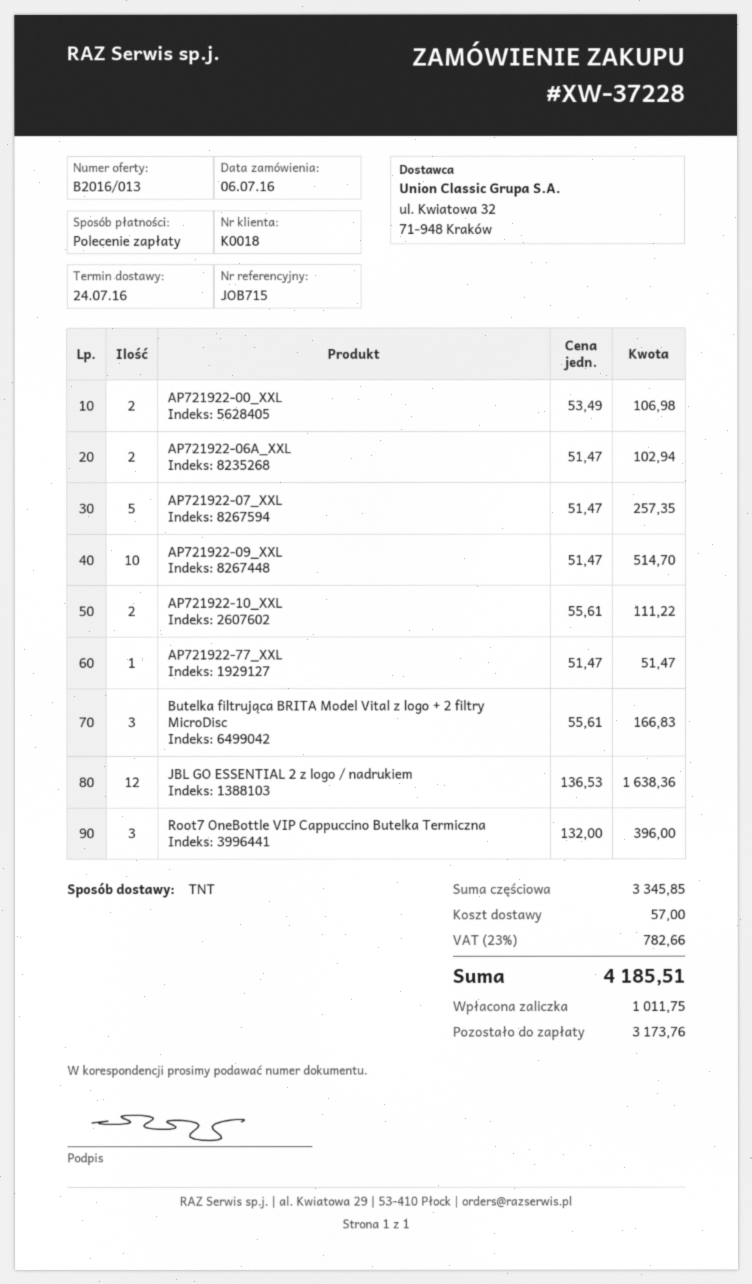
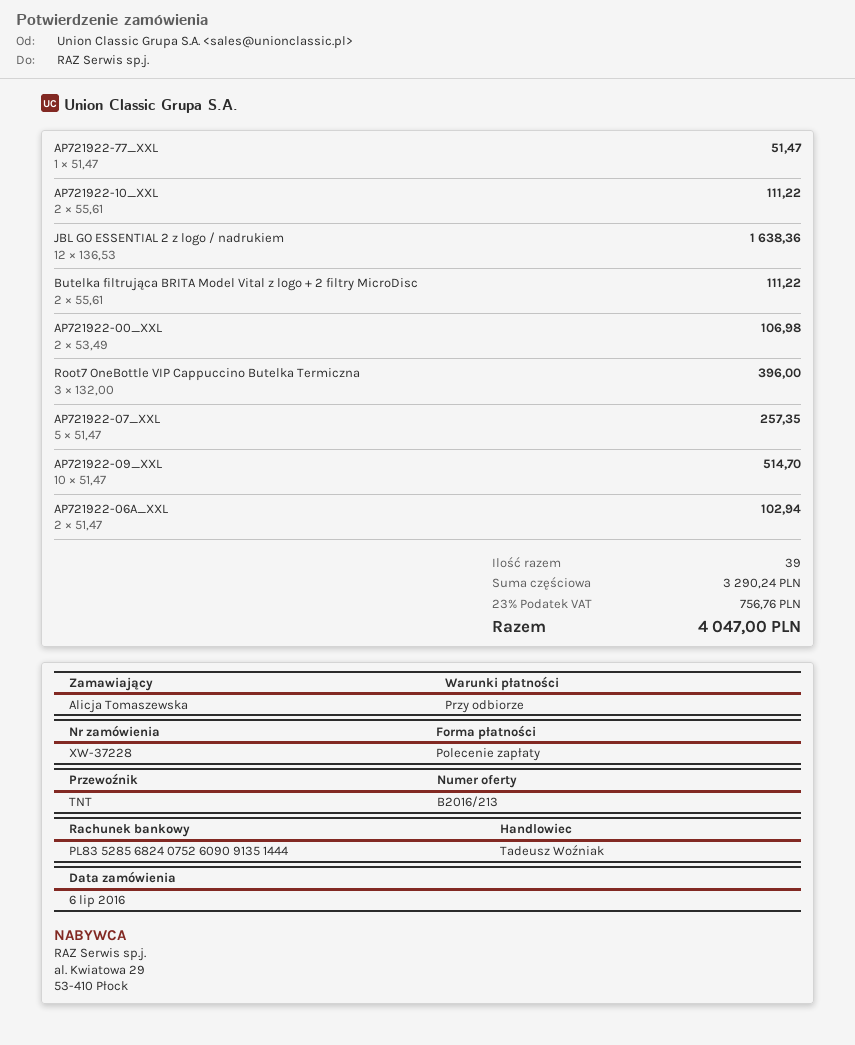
quote number: B2016/013 -> B2016/213
Butelka filtrująca BRITA Model Vital z logo + 2 filtry MicroDisc: 3 x 55.61 = 166.83 -> 2 x 55.61 = 111.22
subtotal: 3345.85 -> 3290.24
shipping: 57.00 -> none
tax: 23% = 782.66 -> 23% = 756.76
total: 4185.51 -> 4047.00

